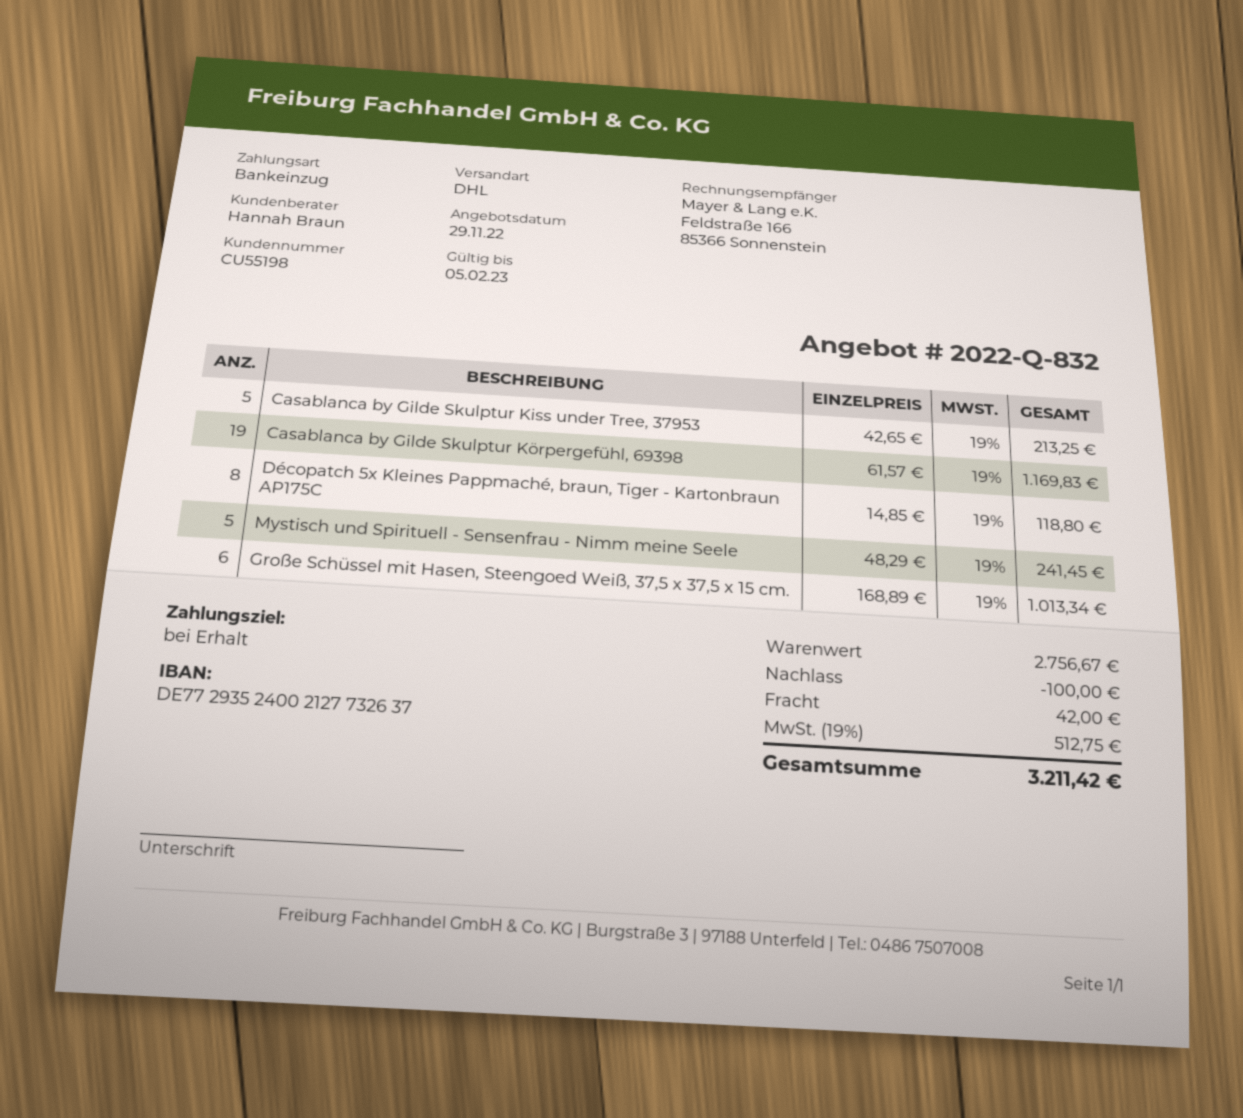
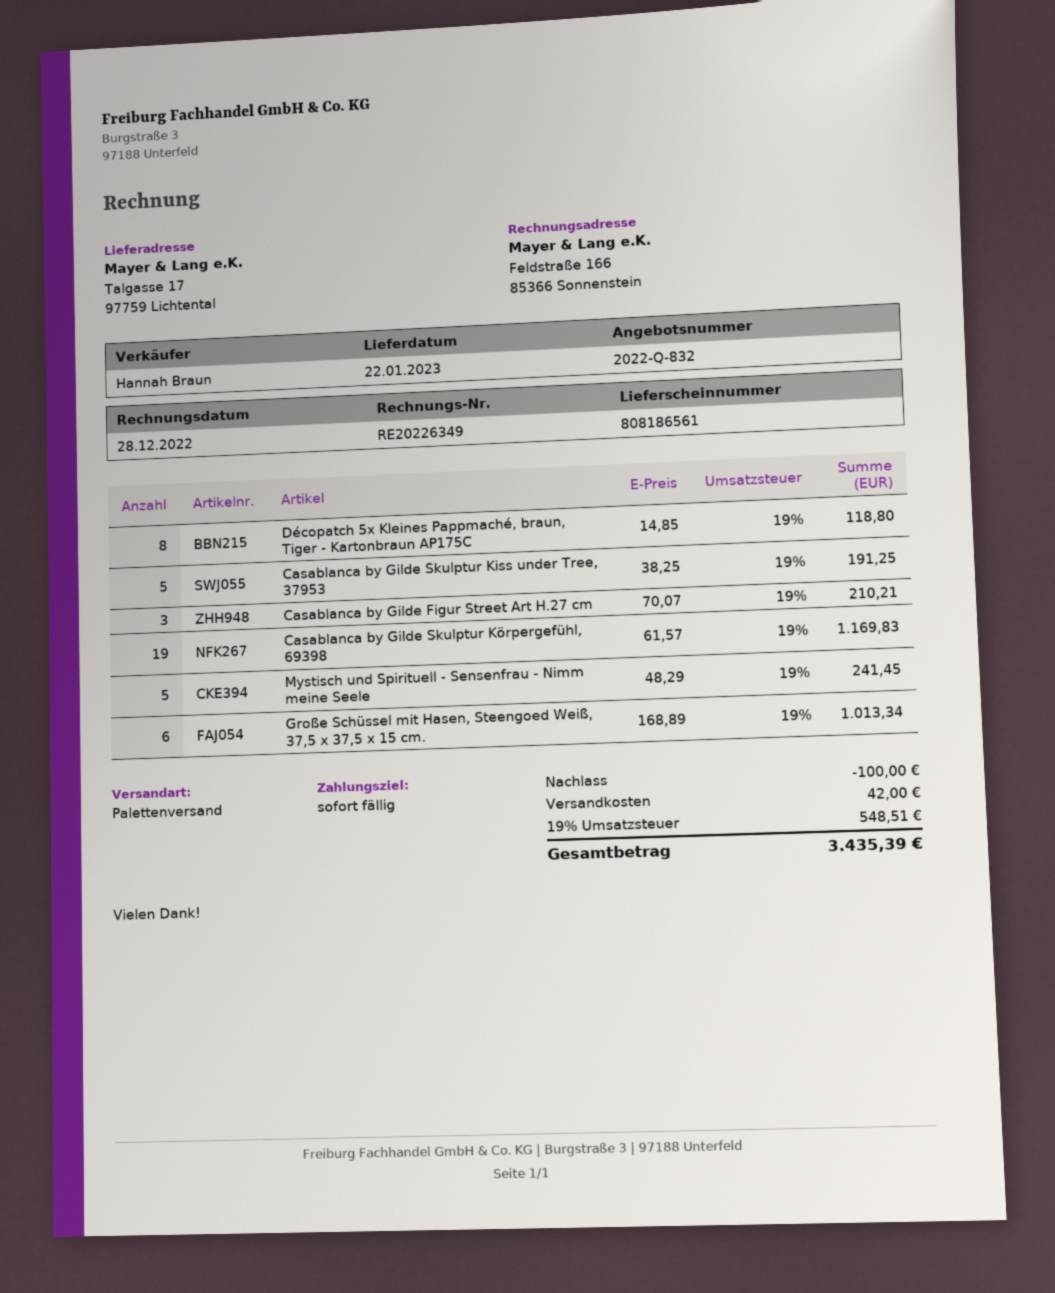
shipping method: DHL -> pallet freight
Casablanca by Gilde Skulptur Kiss under Tree, 37953: 5 x 42.65 = 213.25 -> 5 x 38.25 = 191.25
Casablanca by Gilde Figur Street Art H.27 cm: none -> 3 x 70.07 = 210.21
tax: 19% = 512.75 -> 19% = 548.51
total: 3211.42 -> 3435.39

